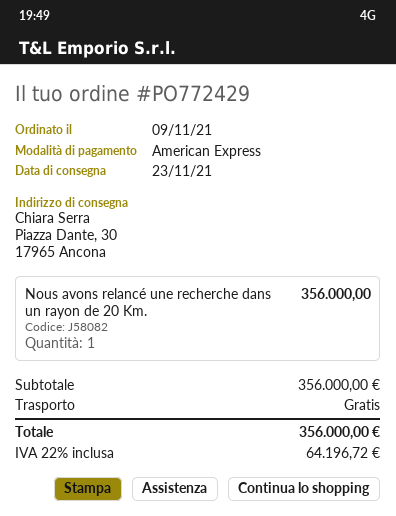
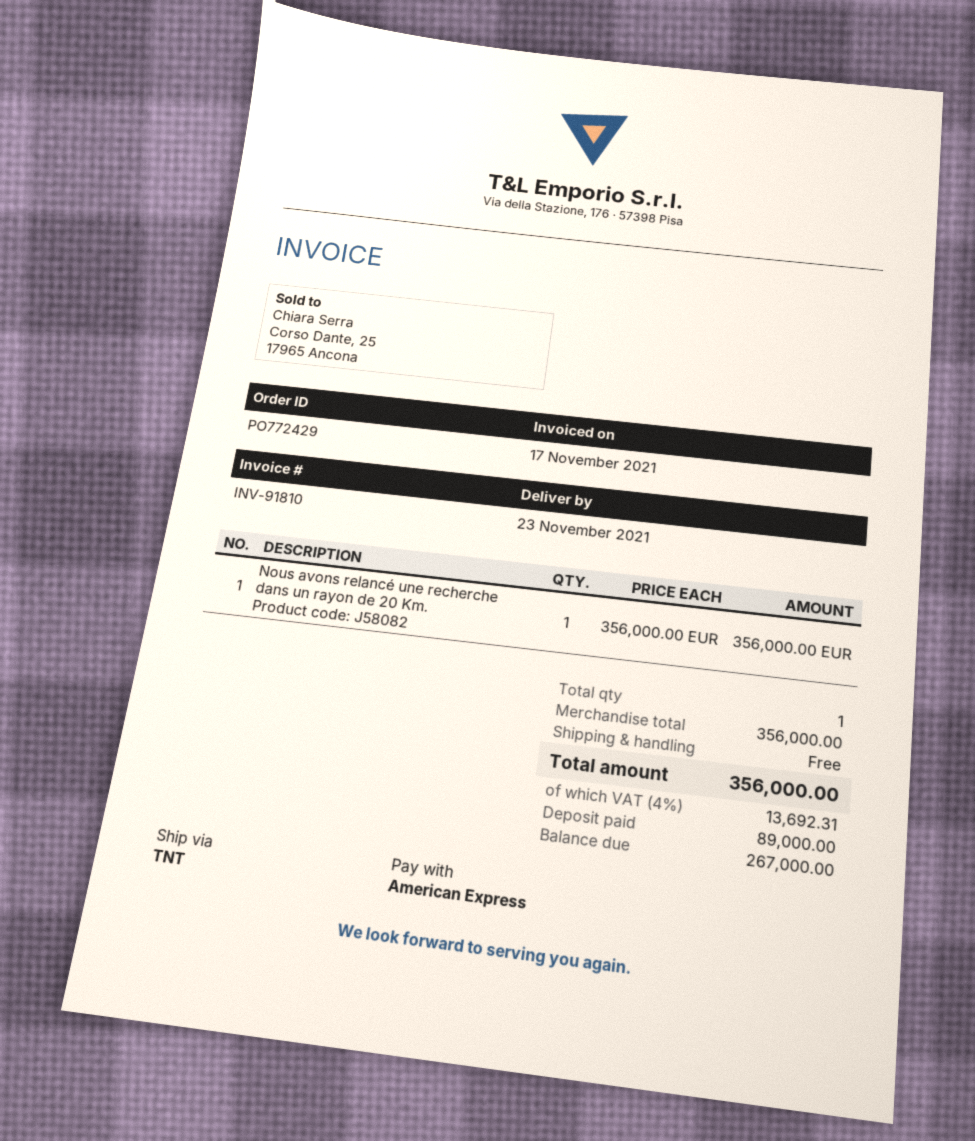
tax: 22% = 64196.72 -> 4% = 13692.31

